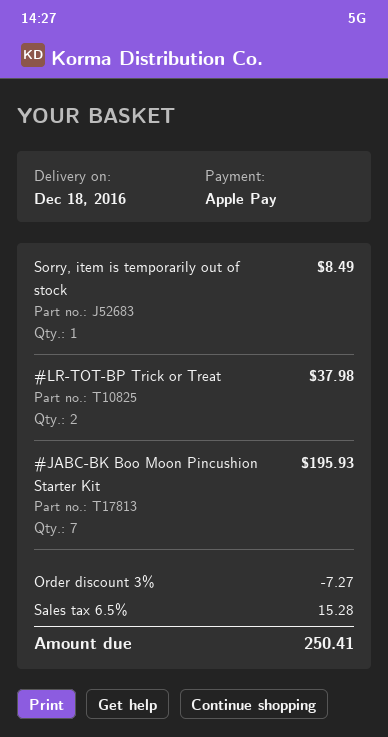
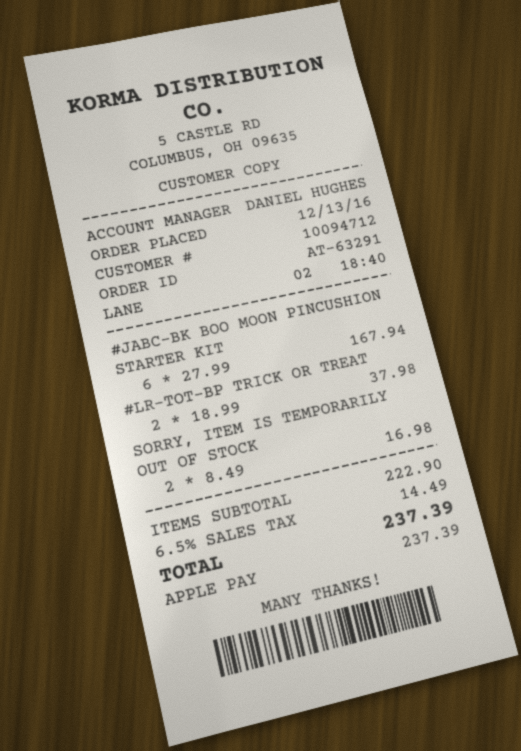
Sorry, item is temporarily out of stock: 1 for 8.49 -> 2 for 16.98
#JABC-BK Boo Moon Pincushion Starter Kit: 7 for 195.93 -> 6 for 167.94
discount: 3% = 7.27 -> none
tax: 6.5% = 15.28 -> 6.5% = 14.49
total: 250.41 -> 237.39

